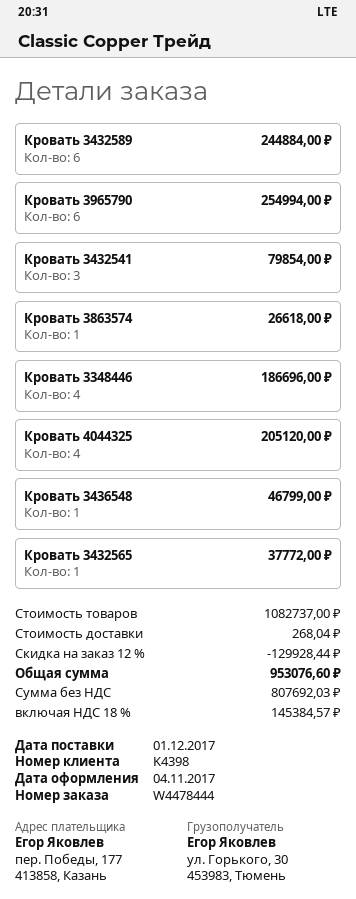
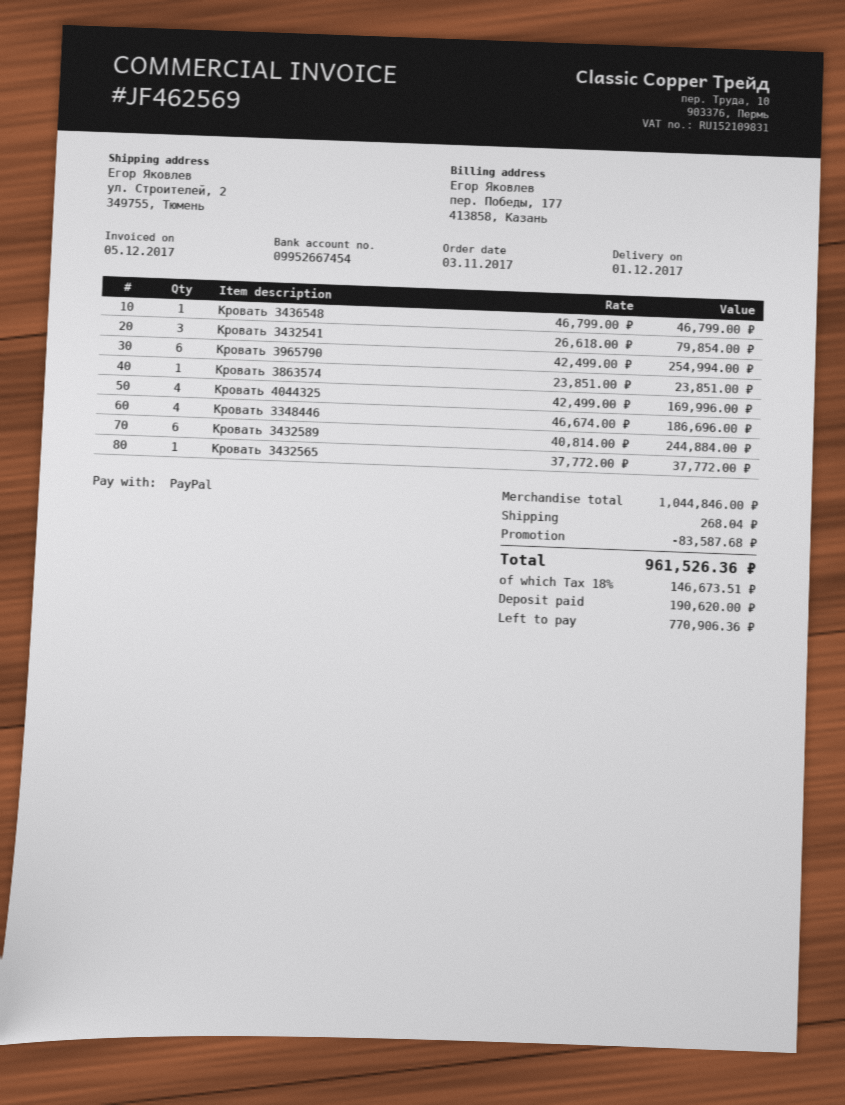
order date: 2017-11-04 -> 2017-11-03
ship to: ул. Горького, 30, 453983, Тюмень -> ул. Строителей, 2, 349755, Тюмень
Кровать 3863574: 1 for 26618.00 -> 1 for 23851.00
Кровать 4044325: 4 for 205120.00 -> 4 for 169996.00
subtotal: 1082737.00 -> 1044846.00
discount: 129928.44 -> 83587.68
tax: 18% = 145384.57 -> 18% = 146673.51
total: 953076.60 -> 961526.36

